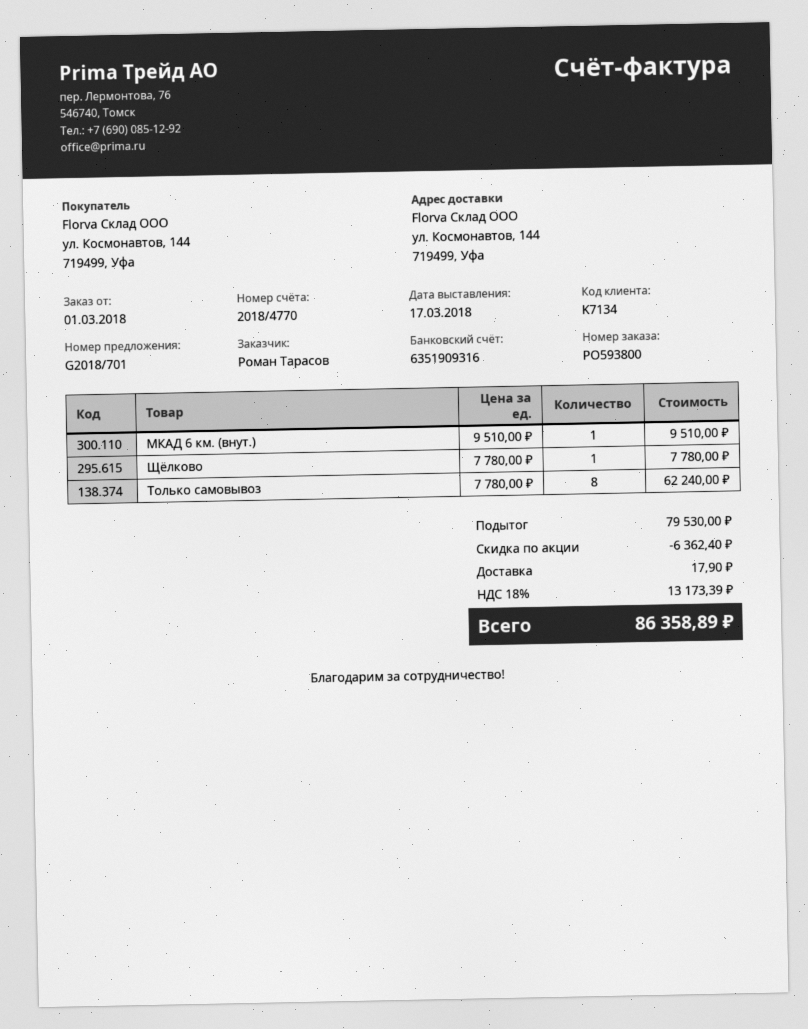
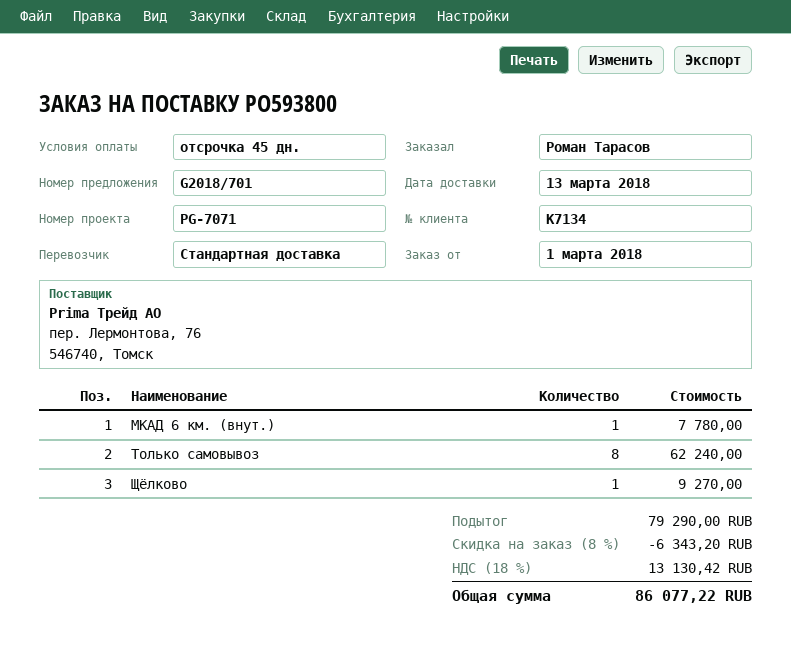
МКАД 6 км. (внут.): 1 for 9510.00 -> 1 for 7780.00
Щёлково: 1 for 7780.00 -> 1 for 9270.00
subtotal: 79530.00 -> 79290.00
discount: 6362.40 -> 6343.20
shipping: 17.90 -> none
tax: 18% = 13173.39 -> 18% = 13130.42
total: 86358.89 -> 86077.22

